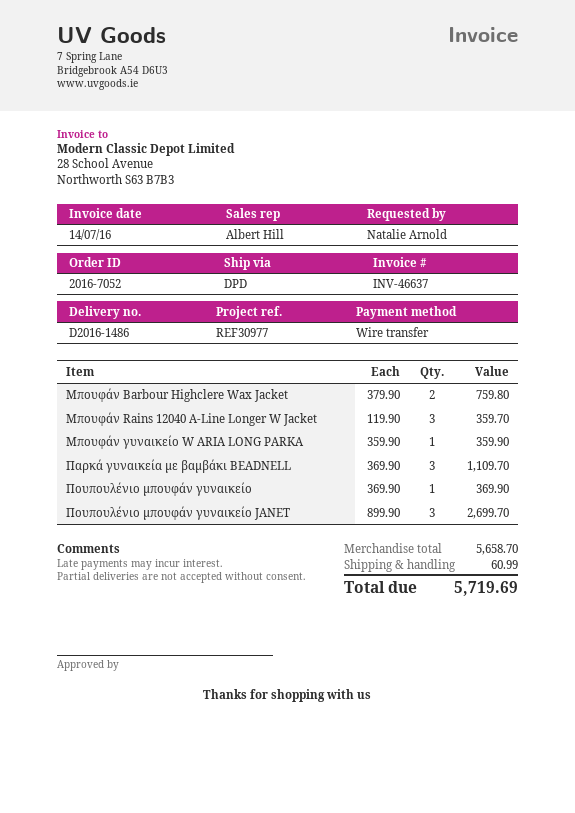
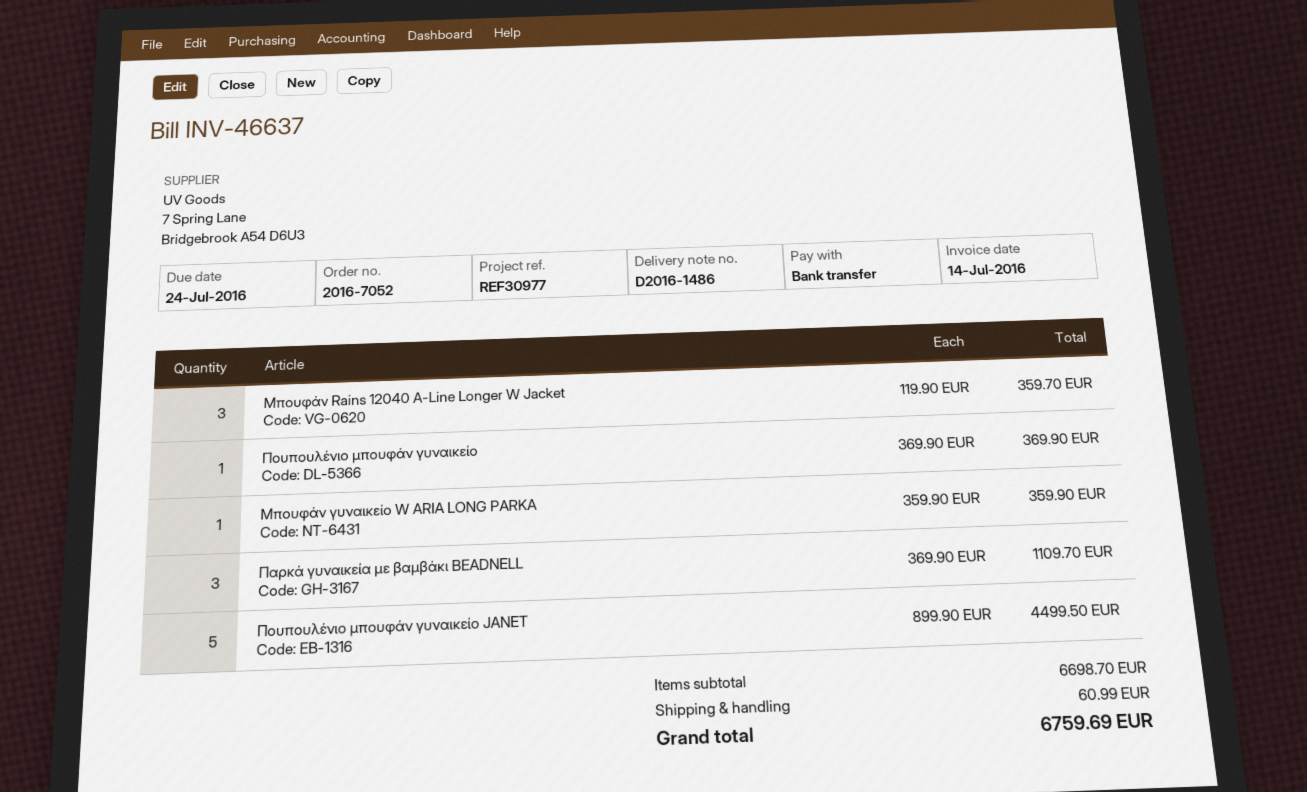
Μπουφάν Barbour Highclere Wax Jacket: 2 x 379.90 = 759.80 -> none
Πουπουλένιο μπουφάν γυναικείο JANET: 3 x 899.90 = 2699.70 -> 5 x 899.90 = 4499.50
subtotal: 5658.70 -> 6698.70
total: 5719.69 -> 6759.69

